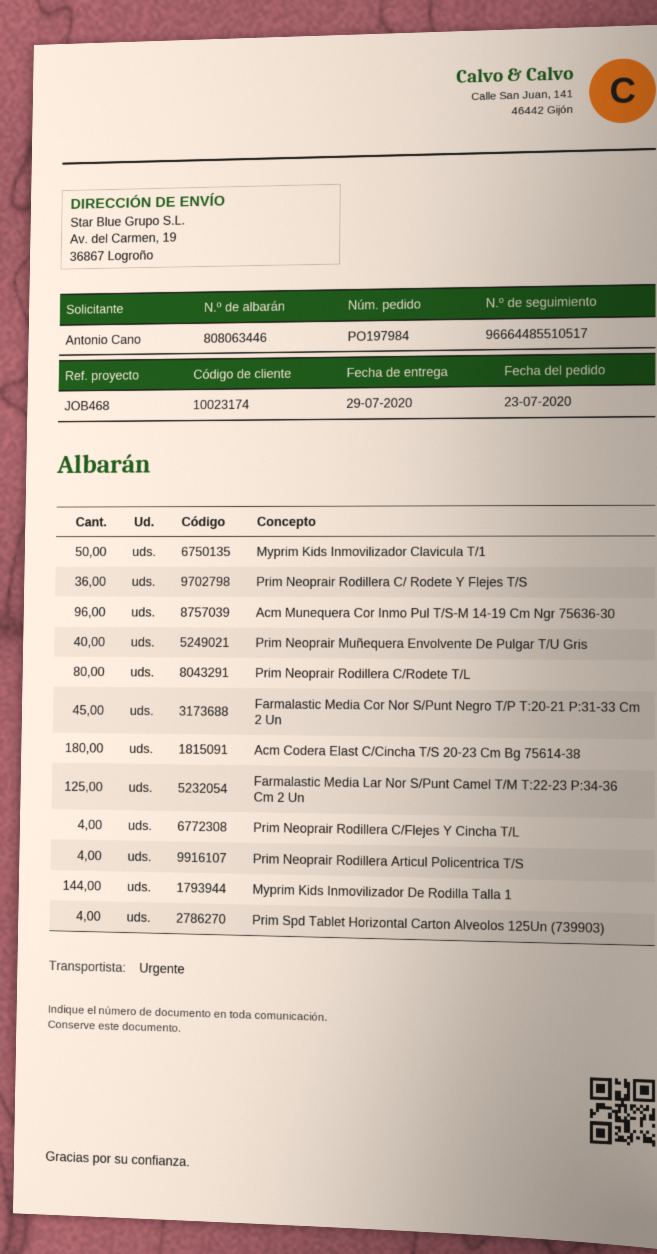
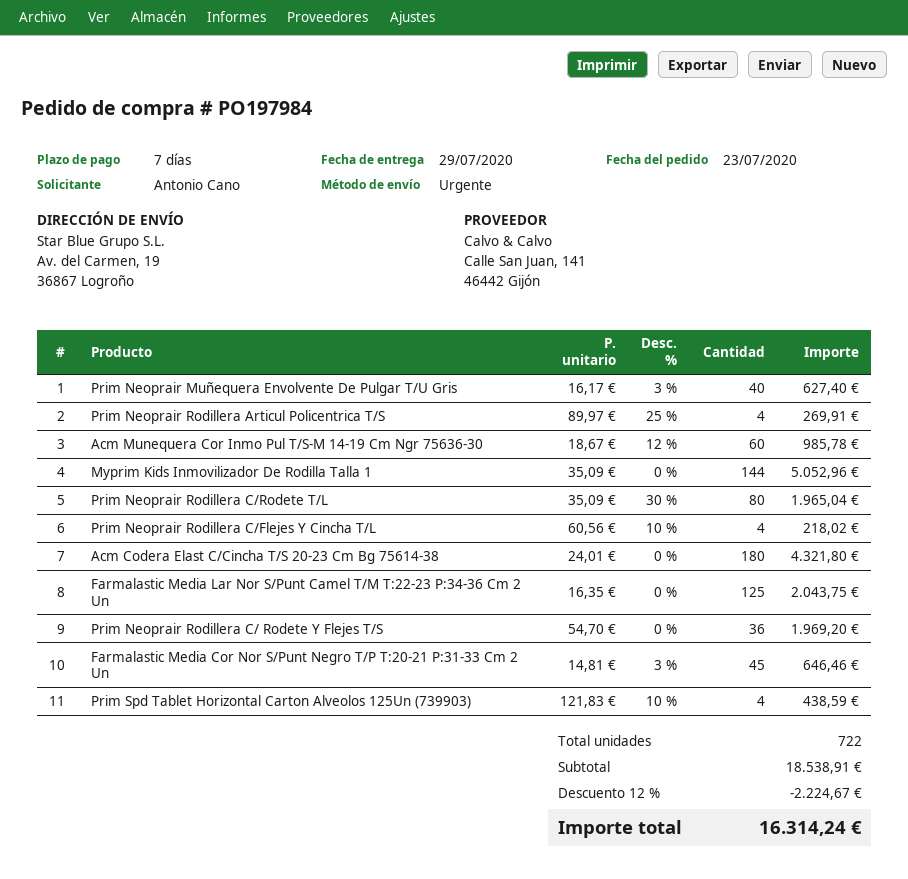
Myprim Kids Inmovilizador Clavicula T/1: 50 -> none
Acm Munequera Cor Inmo Pul T/S-M 14-19 Cm Ngr 75636-30: 96 -> 60

